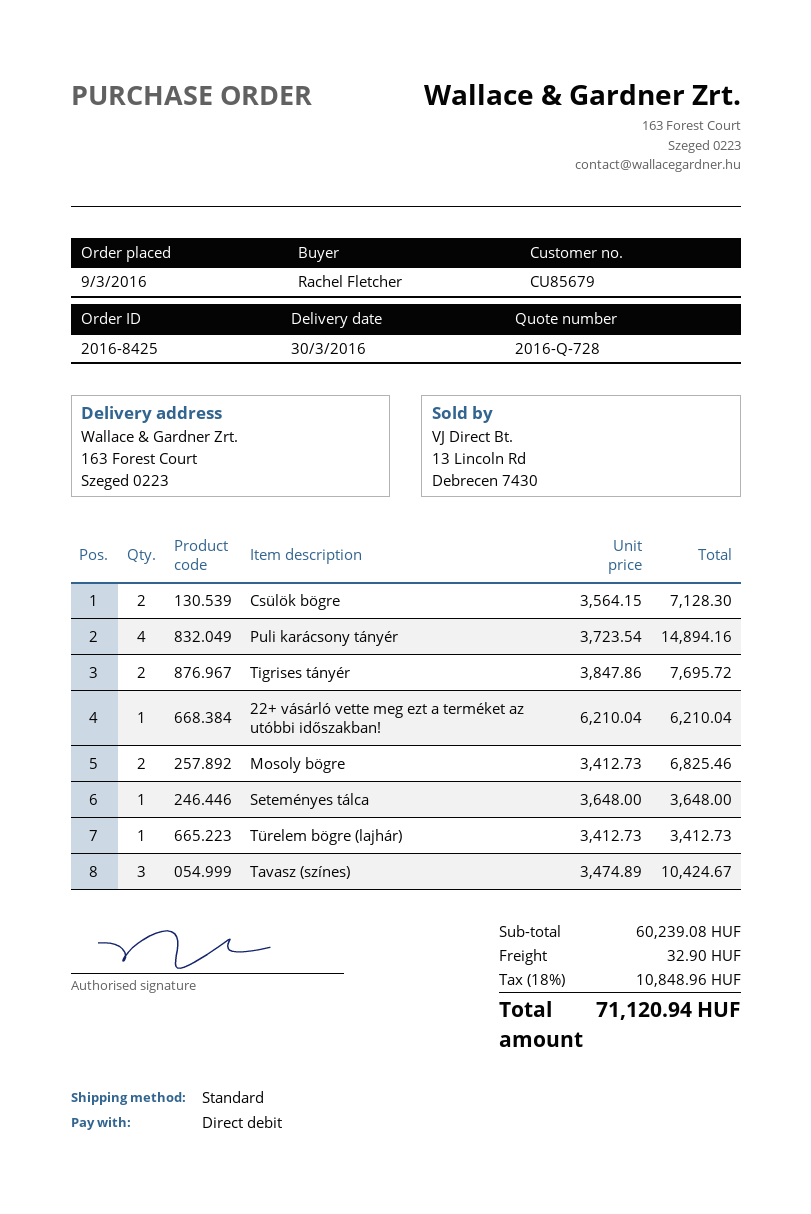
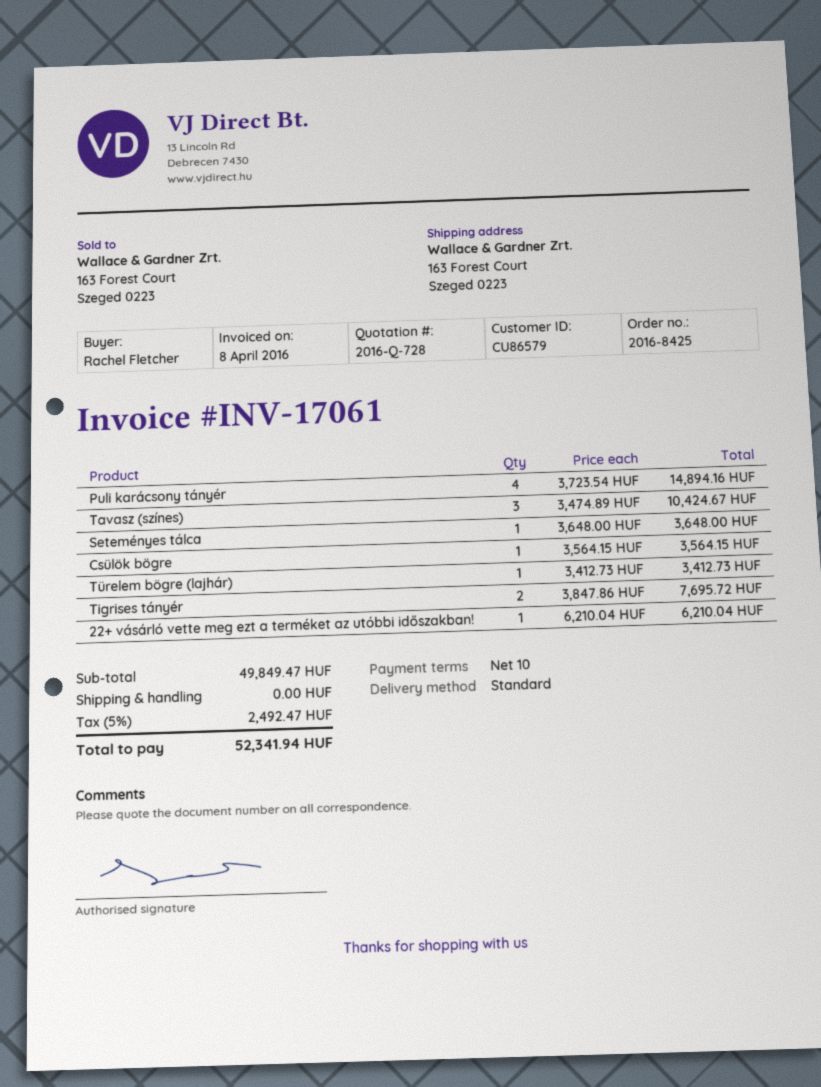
customer number: CU85679 -> CU86579
Csülök bögre: 2 x 3564.15 = 7128.30 -> 1 x 3564.15 = 3564.15
Mosoly bögre: 2 x 3412.73 = 6825.46 -> none
subtotal: 60239.08 -> 49849.47
shipping: 32.90 -> 0.00
tax: 18% = 10848.96 -> 5% = 2492.47
total: 71120.94 -> 52341.94

